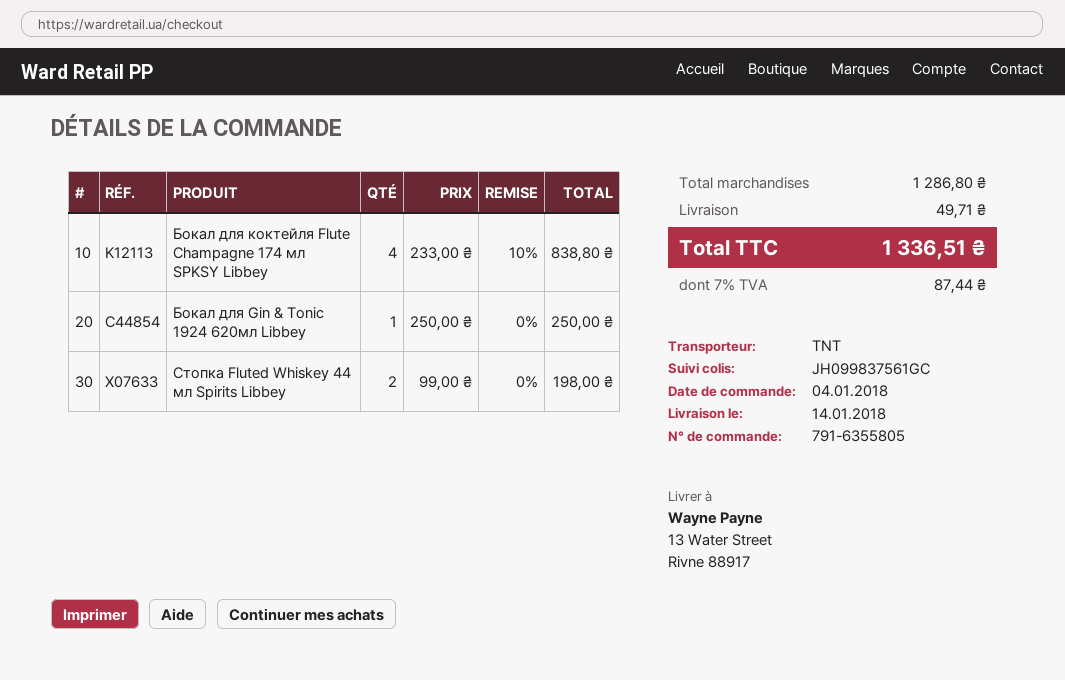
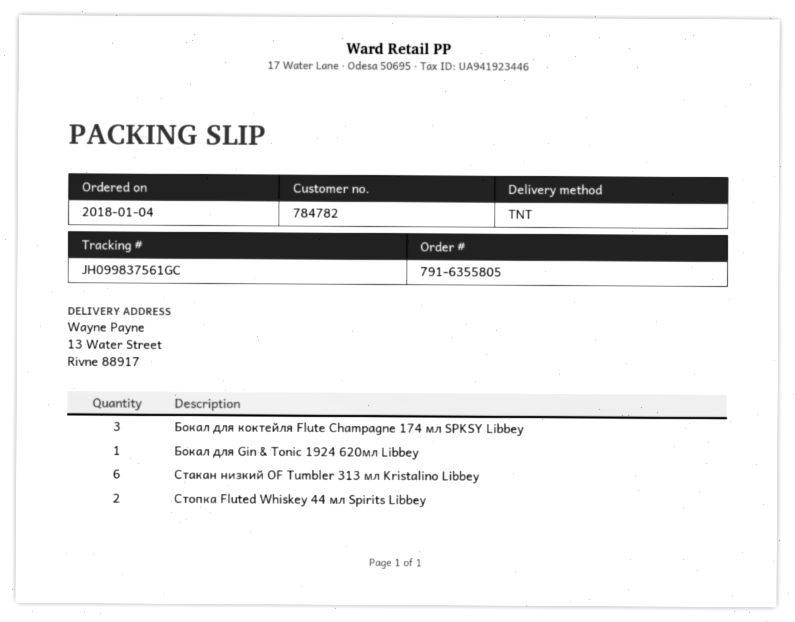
Бокал для коктейля Flute Champagne 174 мл SPKSY Libbey: 4 -> 3
Стакан низкий OF Tumbler 313 мл Kristalino Libbey: none -> 6

